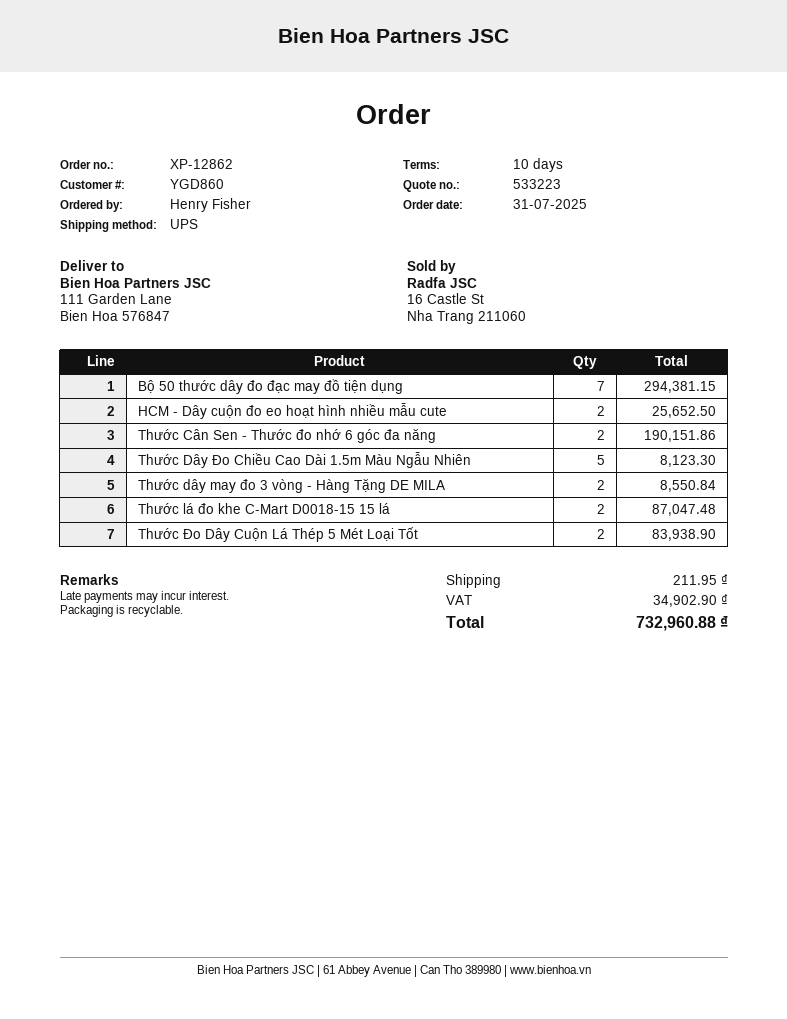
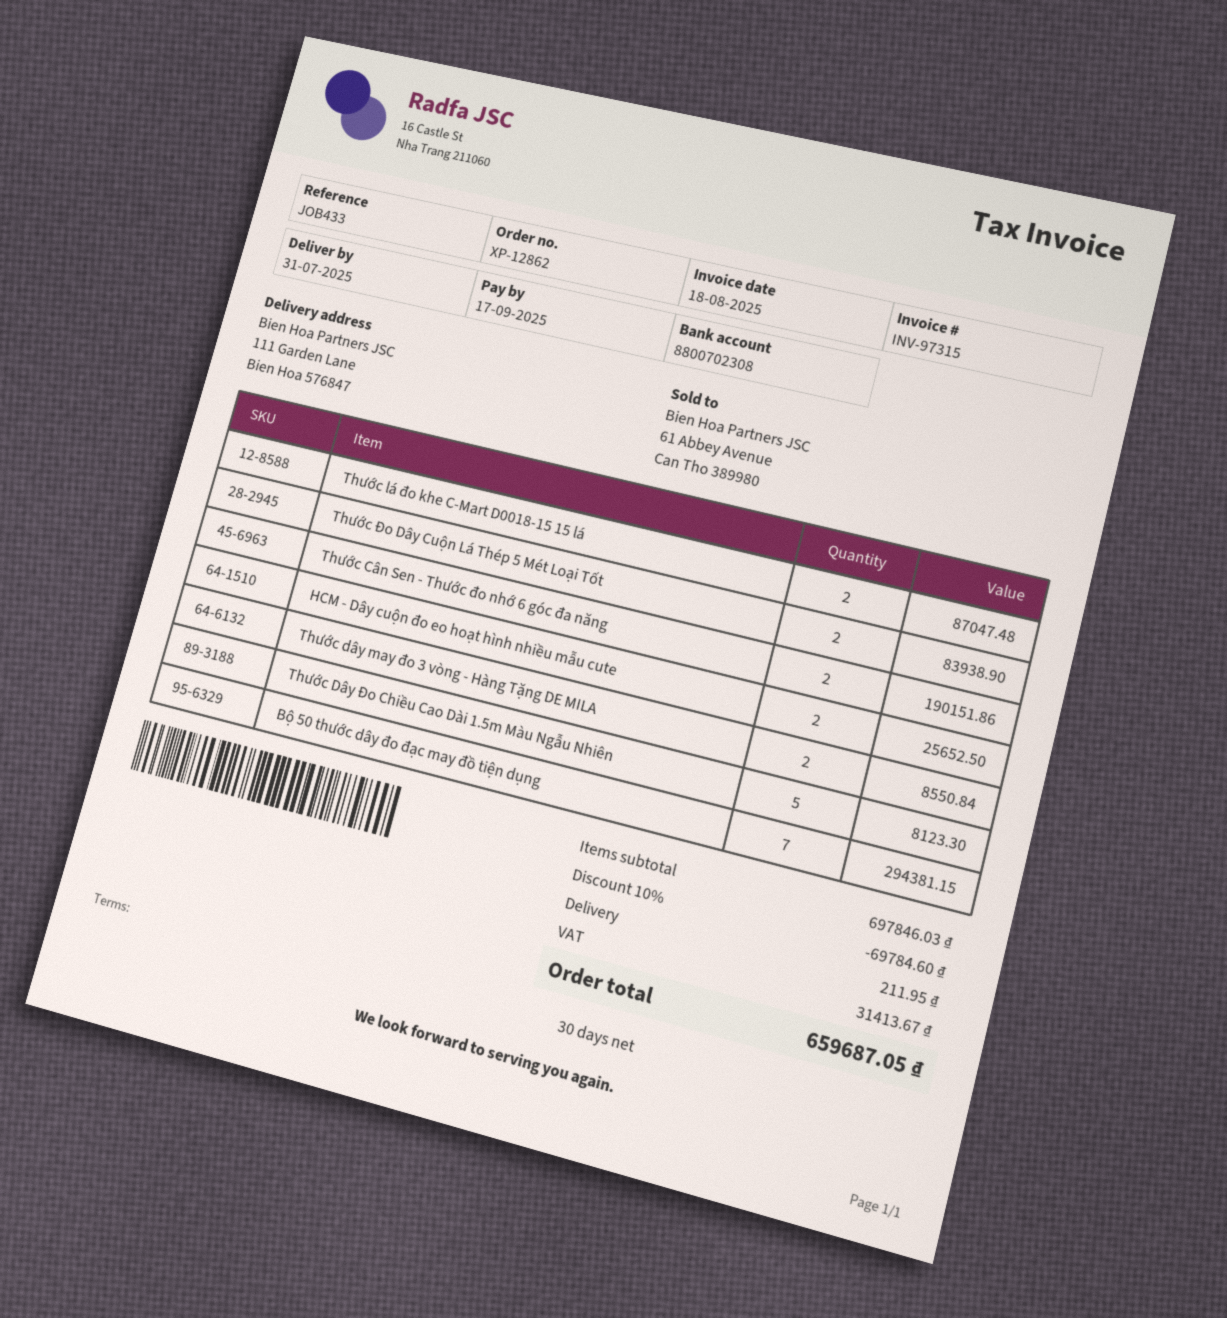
payment terms: 10 days -> 30 days
discount: none -> 10% = 69784.60
tax: 34902.90 -> 31413.67
total: 732960.88 -> 659687.05

